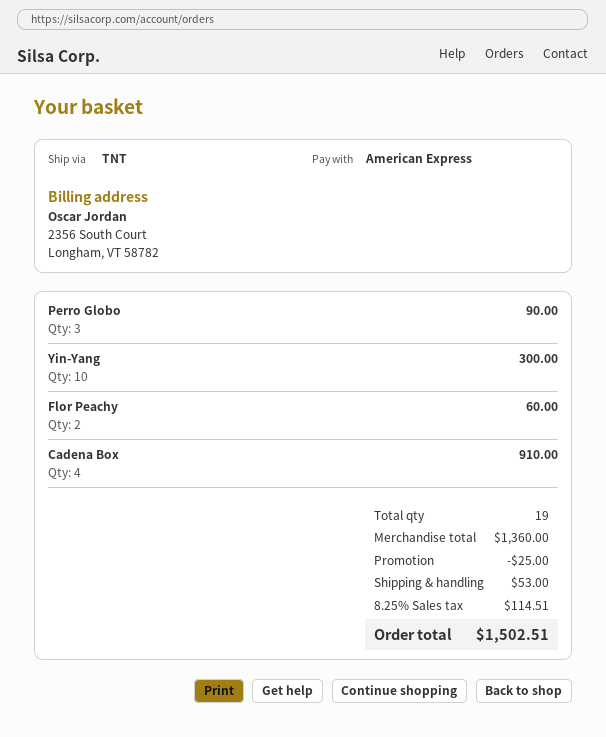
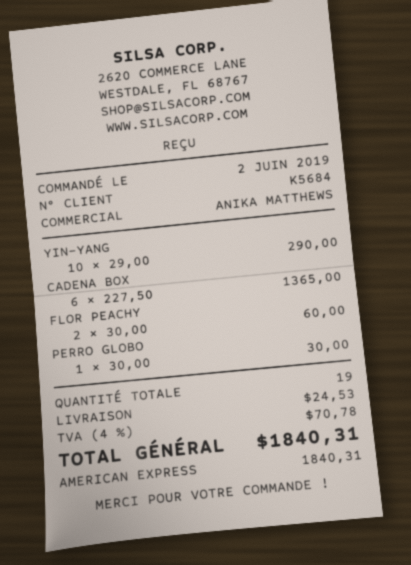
Perro Globo: 3 for 90.00 -> 1 for 30.00
Yin-Yang: 10 for 300.00 -> 10 for 290.00
Cadena Box: 4 for 910.00 -> 6 for 1365.00
discount: 25.00 -> none
shipping: 53.00 -> 24.53
tax: 8.25% = 114.51 -> 4% = 70.78
total: 1502.51 -> 1840.31

